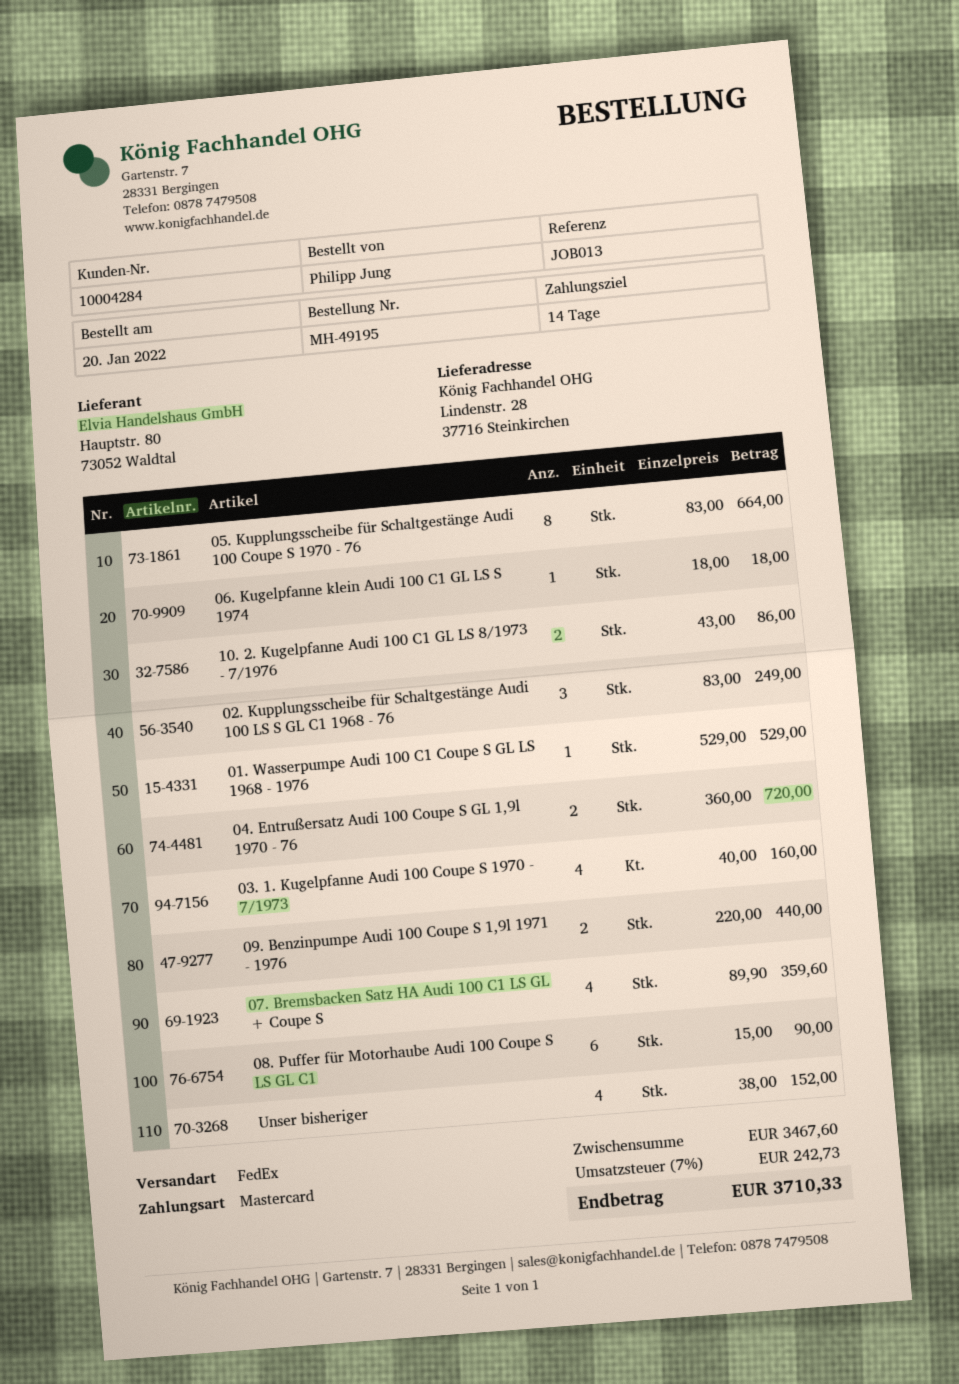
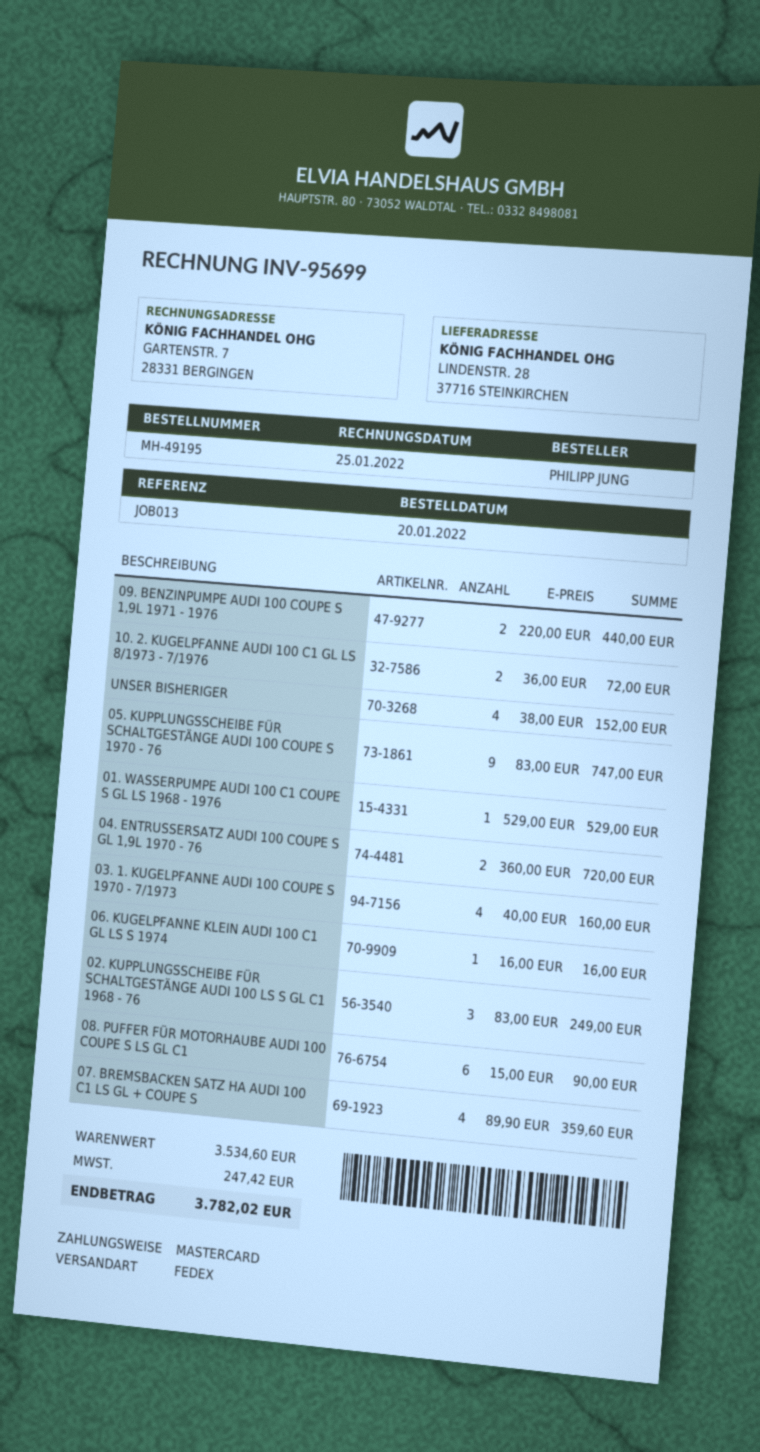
05. Kupplungsscheibe für Schaltgestänge Audi 100 Coupe S 1970 - 76: 8 x 83.00 = 664.00 -> 9 x 83.00 = 747.00
06. Kugelpfanne klein Audi 100 C1 GL LS S 1974: 1 x 18.00 = 18.00 -> 1 x 16.00 = 16.00
10. 2. Kugelpfanne Audi 100 C1 GL LS 8/1973 - 7/1976: 2 x 43.00 = 86.00 -> 2 x 36.00 = 72.00
subtotal: 3467.60 -> 3534.60
tax: 242.73 -> 247.42
total: 3710.33 -> 3782.02

